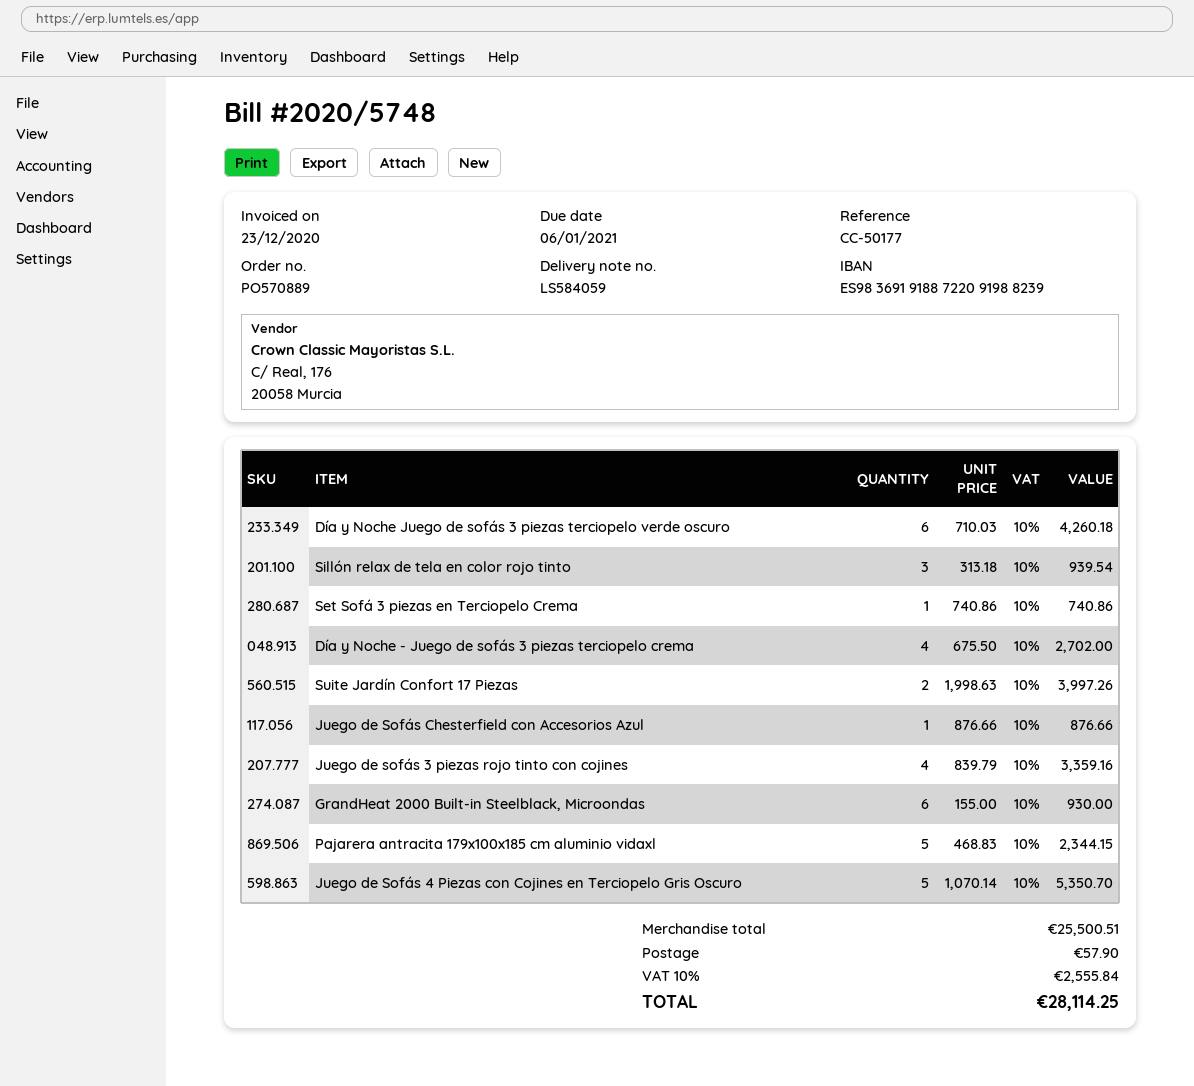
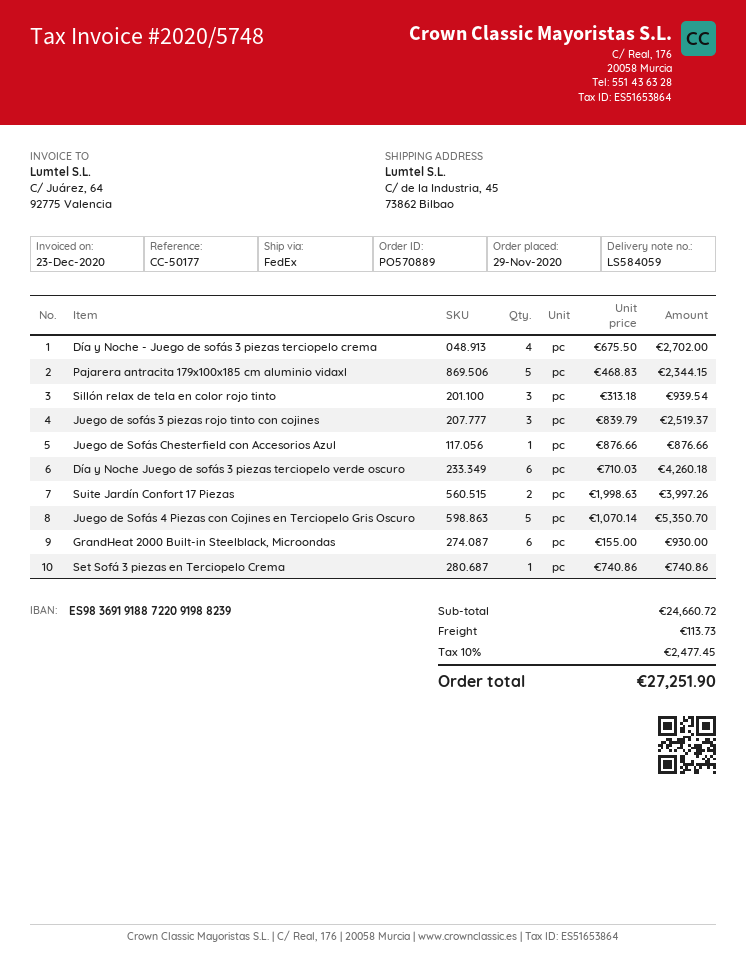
Juego de sofás 3 piezas rojo tinto con cojines: 4 x 839.79 = 3359.16 -> 3 x 839.79 = 2519.37
subtotal: 25500.51 -> 24660.72
shipping: 57.90 -> 113.73
tax: 10% = 2555.84 -> 10% = 2477.45
total: 28114.25 -> 27251.90

